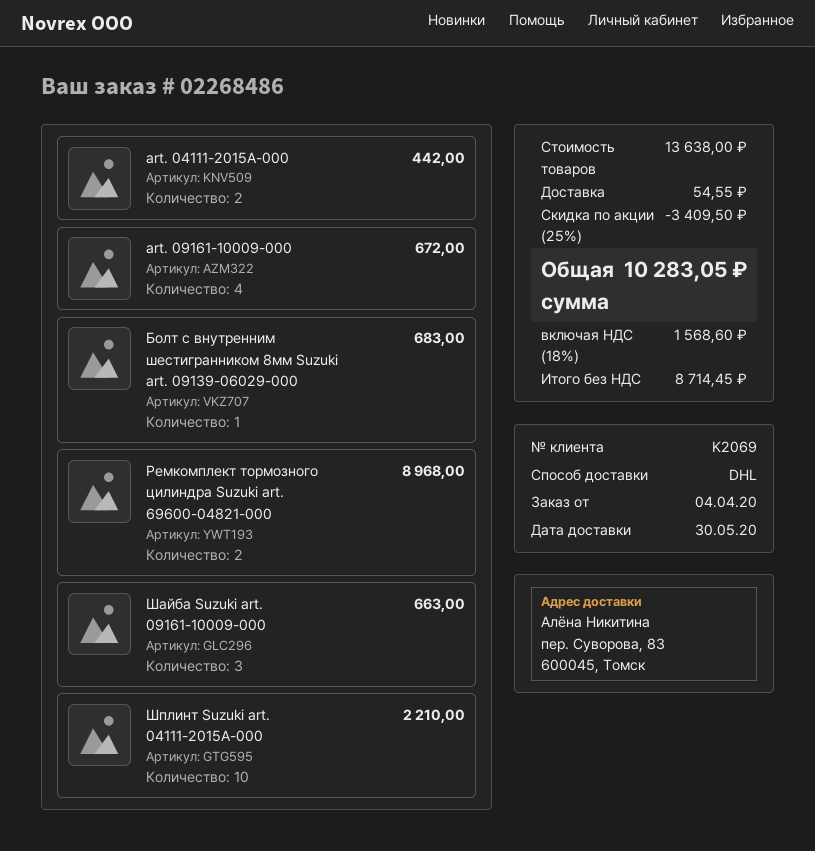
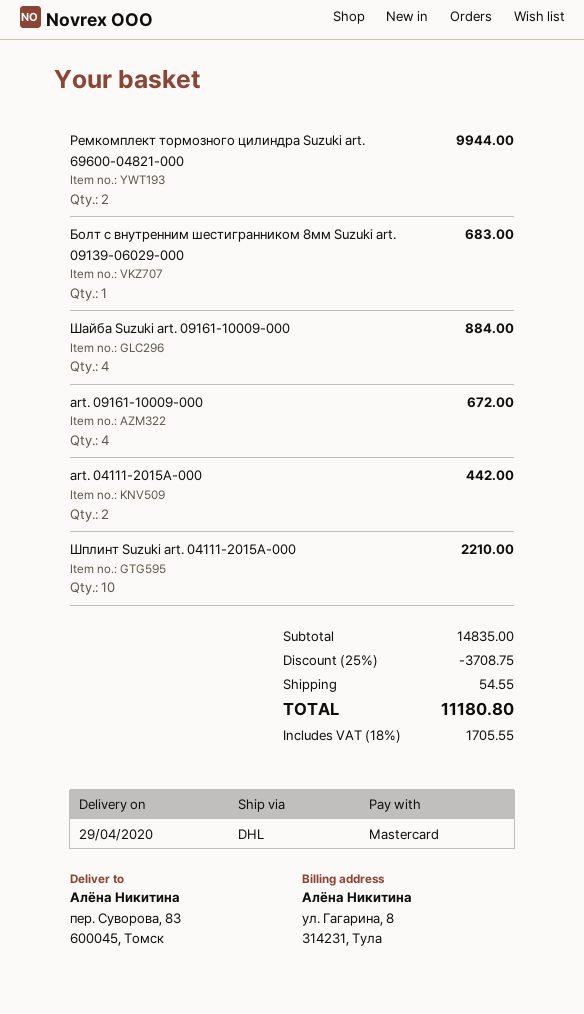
delivery date: 2020-05-30 -> 2020-04-29
Ремкомплект тормозного цилиндра Suzuki art. 69600-04821-000: 2 for 8968.00 -> 2 for 9944.00
Шайба Suzuki art. 09161-10009-000: 3 for 663.00 -> 4 for 884.00
subtotal: 13638.00 -> 14835.00
discount: 25% = 3409.50 -> 25% = 3708.75
tax: 18% = 1568.60 -> 18% = 1705.55
total: 10283.05 -> 11180.80

